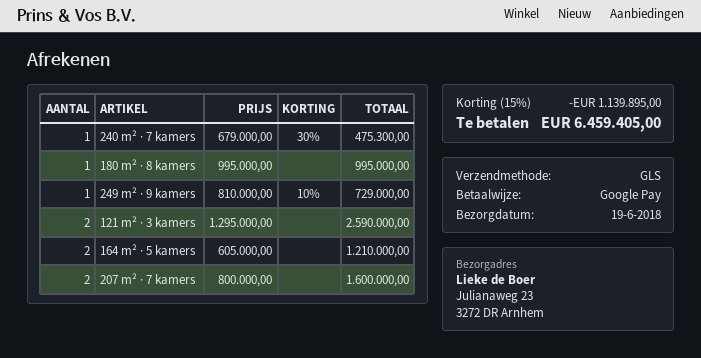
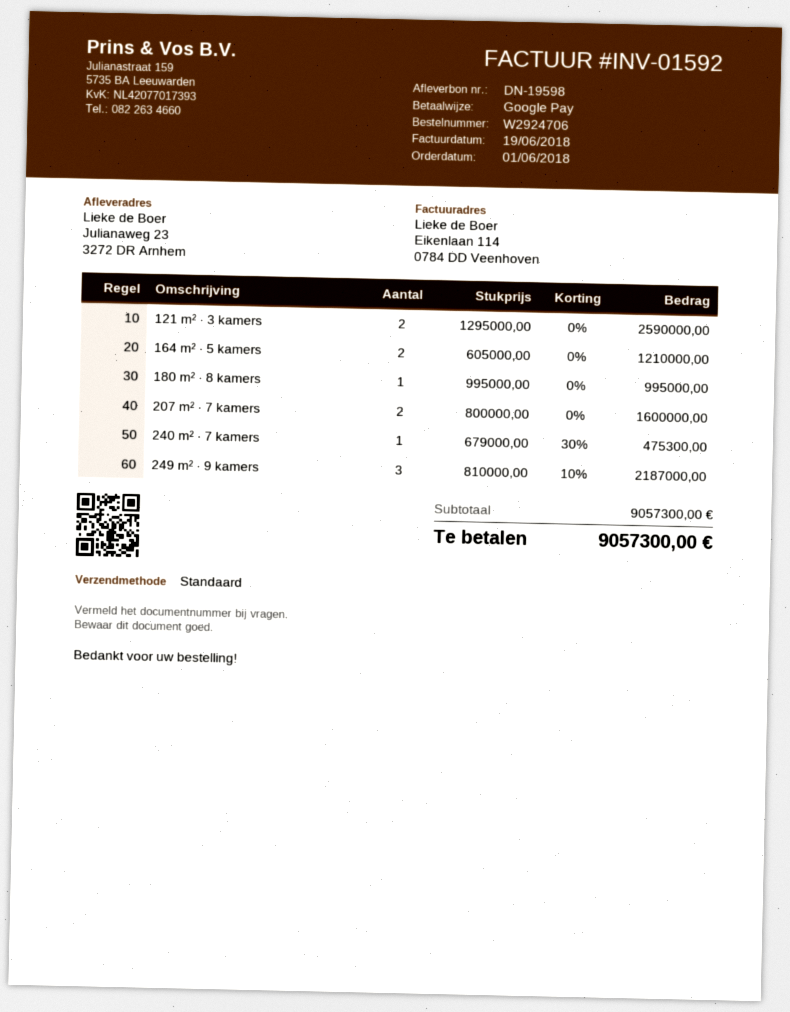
shipping method: GLS -> standard
249 m² · 9 kamers: 1 x 810000.00 - 10% = 729000.00 -> 3 x 810000.00 - 10% = 2187000.00
discount: 15% = 1139895.00 -> none
total: 6459405.00 -> 9057300.00

